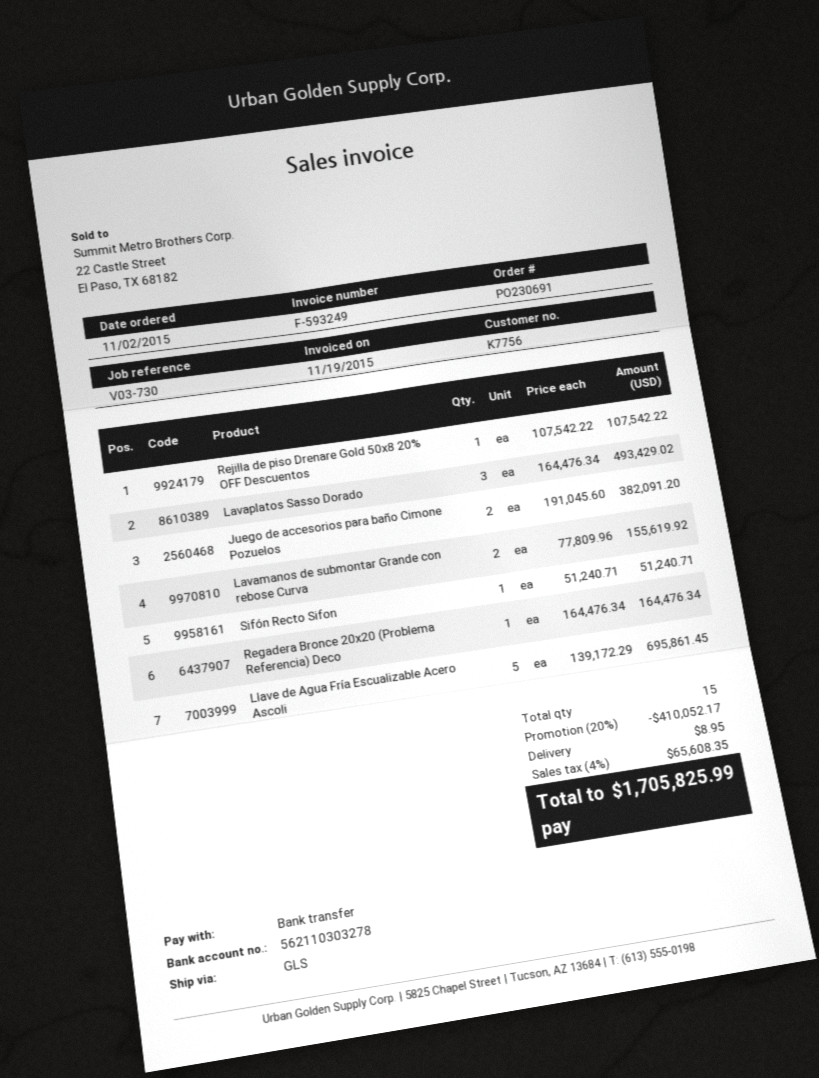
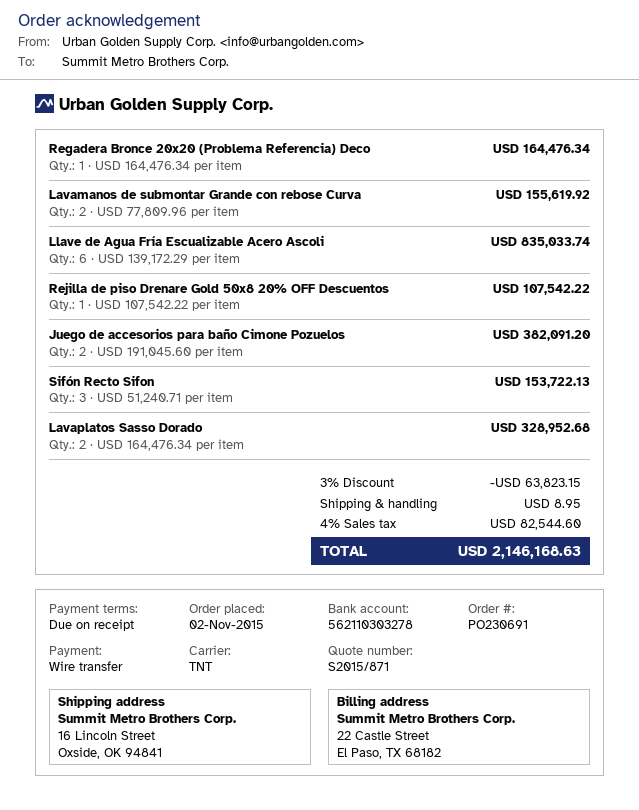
shipping method: GLS -> TNT
Lavaplatos Sasso Dorado: 3 x 164476.34 = 493429.02 -> 2 x 164476.34 = 328952.68
Sifón Recto Sifon: 1 x 51240.71 = 51240.71 -> 3 x 51240.71 = 153722.13
Llave de Agua Fría Escualizable Acero Ascoli: 5 x 139172.29 = 695861.45 -> 6 x 139172.29 = 835033.74
discount: 20% = 410052.17 -> 3% = 63823.15
tax: 4% = 65608.35 -> 4% = 82544.60
total: 1705825.99 -> 2146168.63

